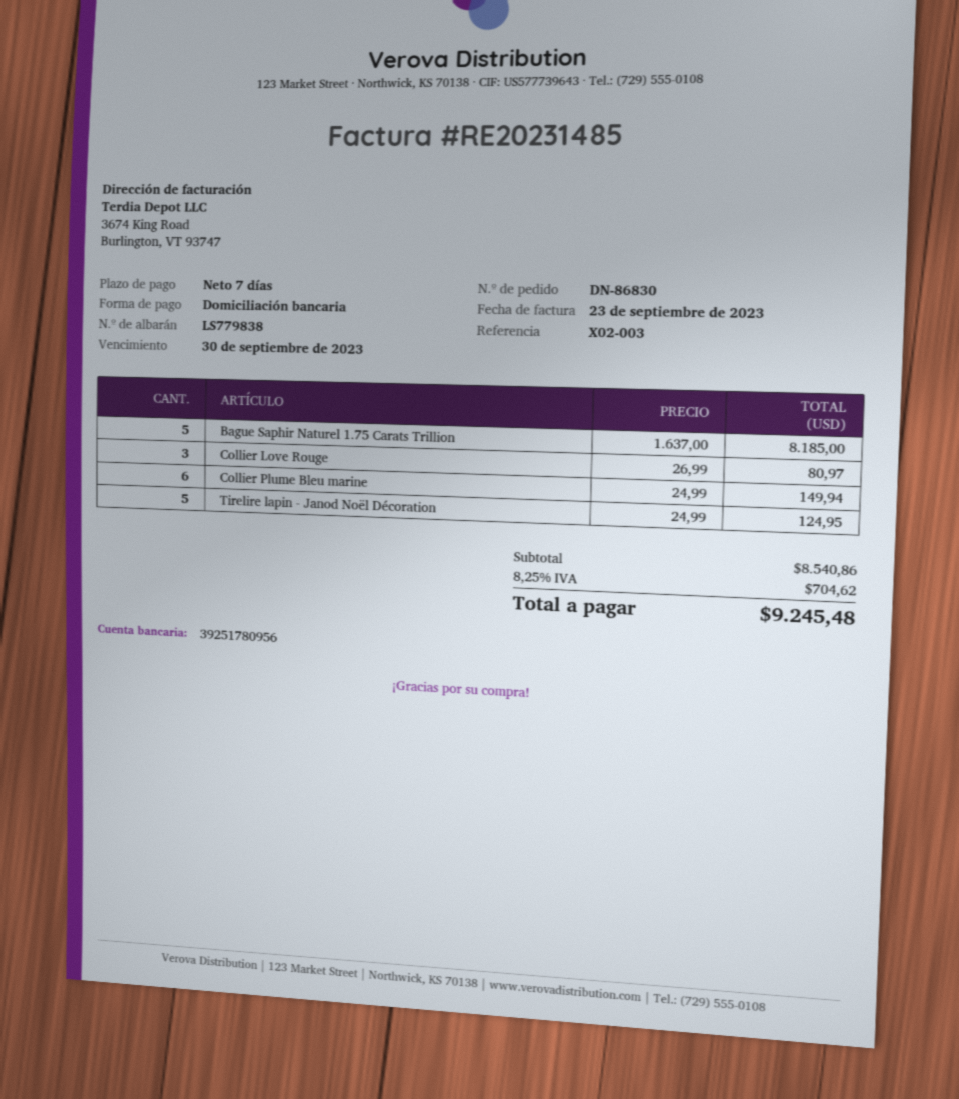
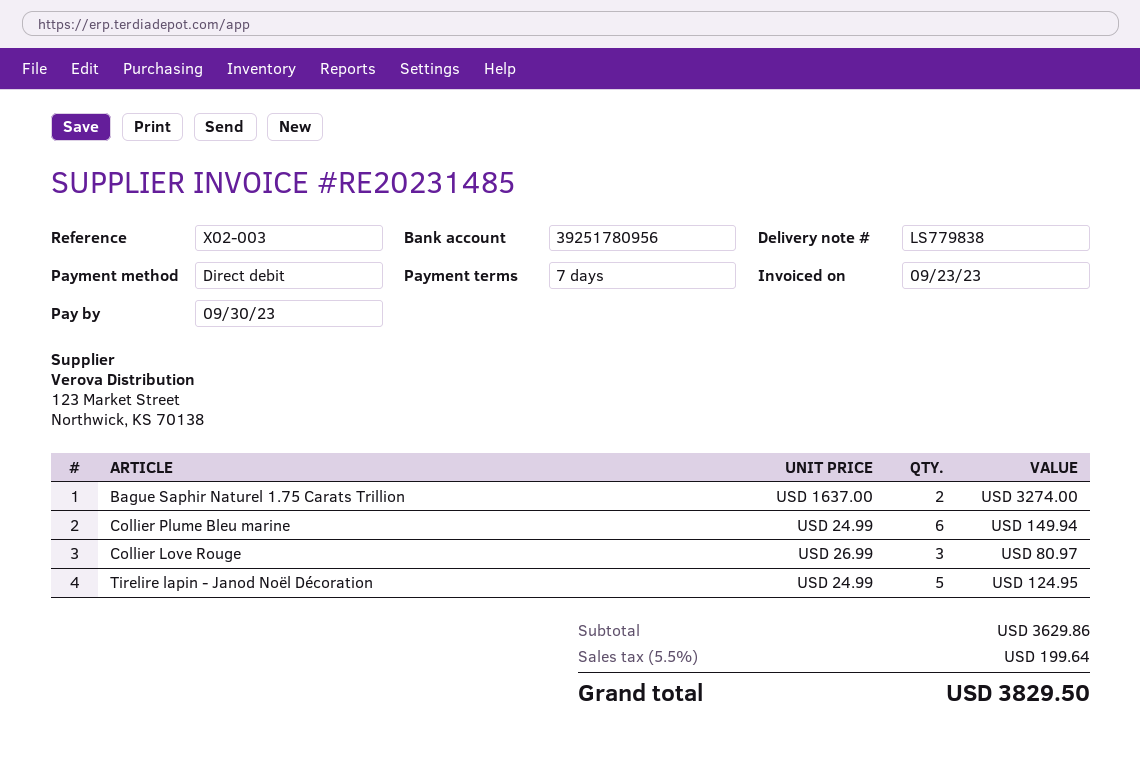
Bague Saphir Naturel 1.75 Carats Trillion: 5 x 1637.00 = 8185.00 -> 2 x 1637.00 = 3274.00
subtotal: 8540.86 -> 3629.86
tax: 8.25% = 704.62 -> 5.5% = 199.64
total: 9245.48 -> 3829.50

